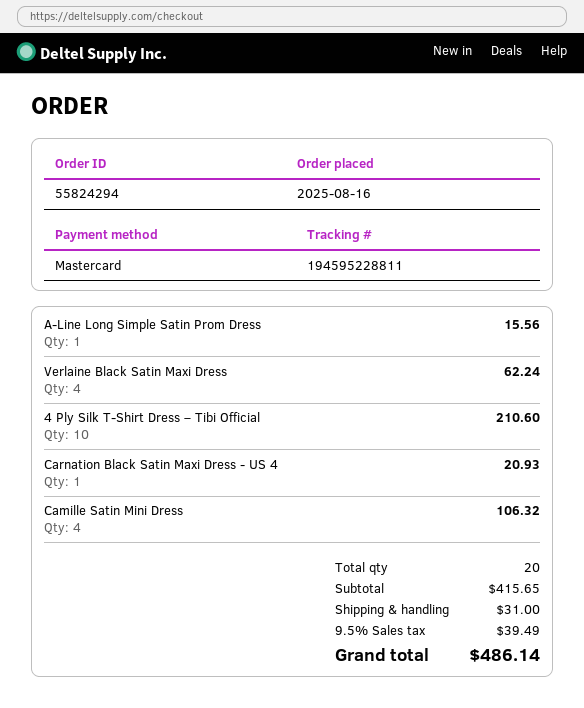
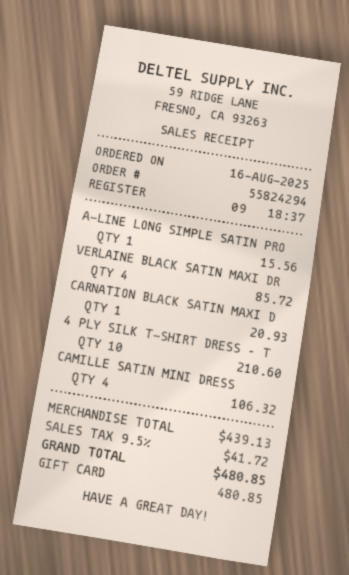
payment method: Mastercard -> gift card
Verlaine Black Satin Maxi Dress: 4 for 62.24 -> 4 for 85.72
subtotal: 415.65 -> 439.13
shipping: 31.00 -> none
tax: 9.5% = 39.49 -> 9.5% = 41.72
total: 486.14 -> 480.85

